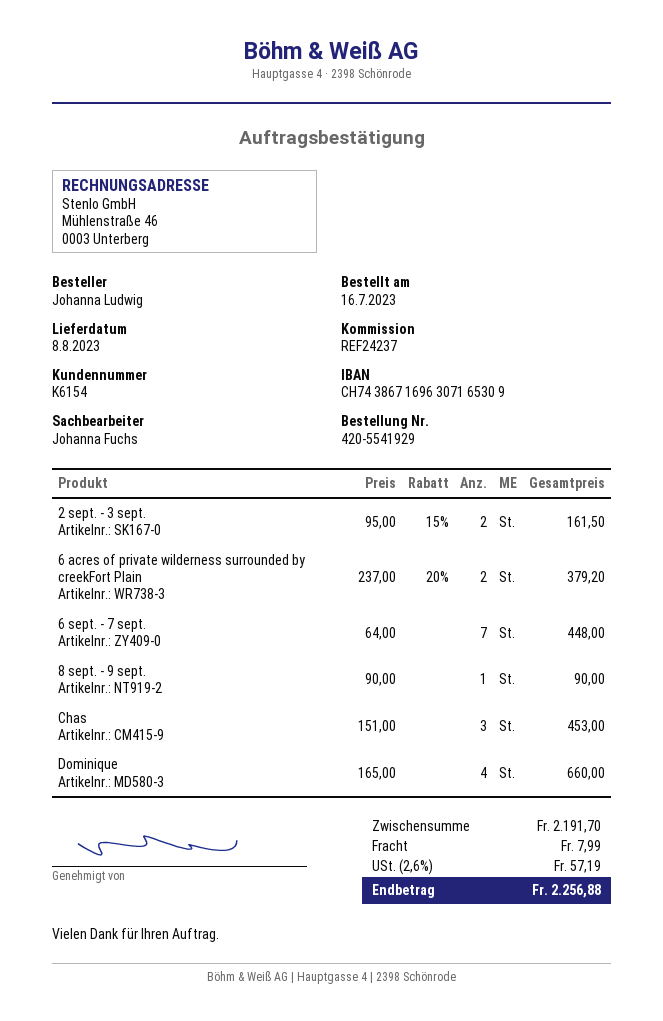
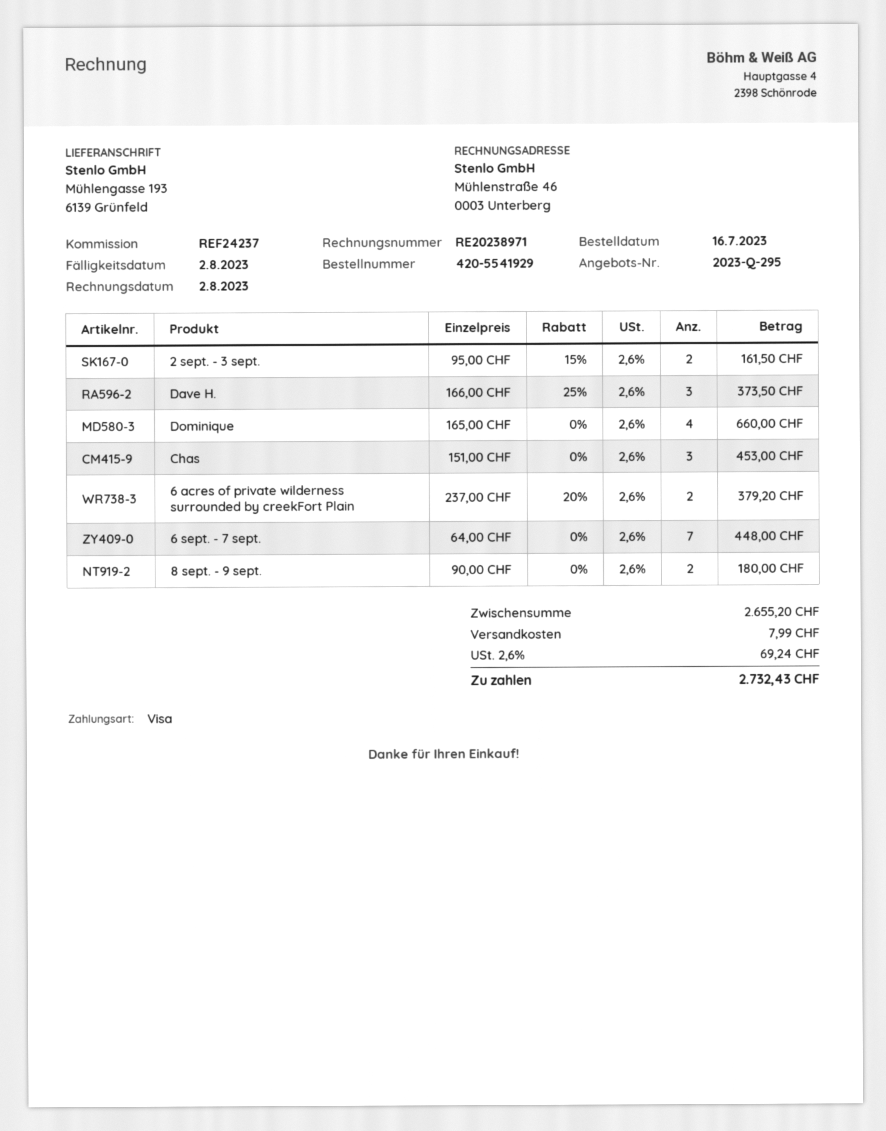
8 sept. - 9 sept.: 1 x 90.00 = 90.00 -> 2 x 90.00 = 180.00
Dave H.: none -> 3 x 166.00 - 25% = 373.50
subtotal: 2191.70 -> 2655.20
tax: 2.6% = 57.19 -> 2.6% = 69.24
total: 2256.88 -> 2732.43

